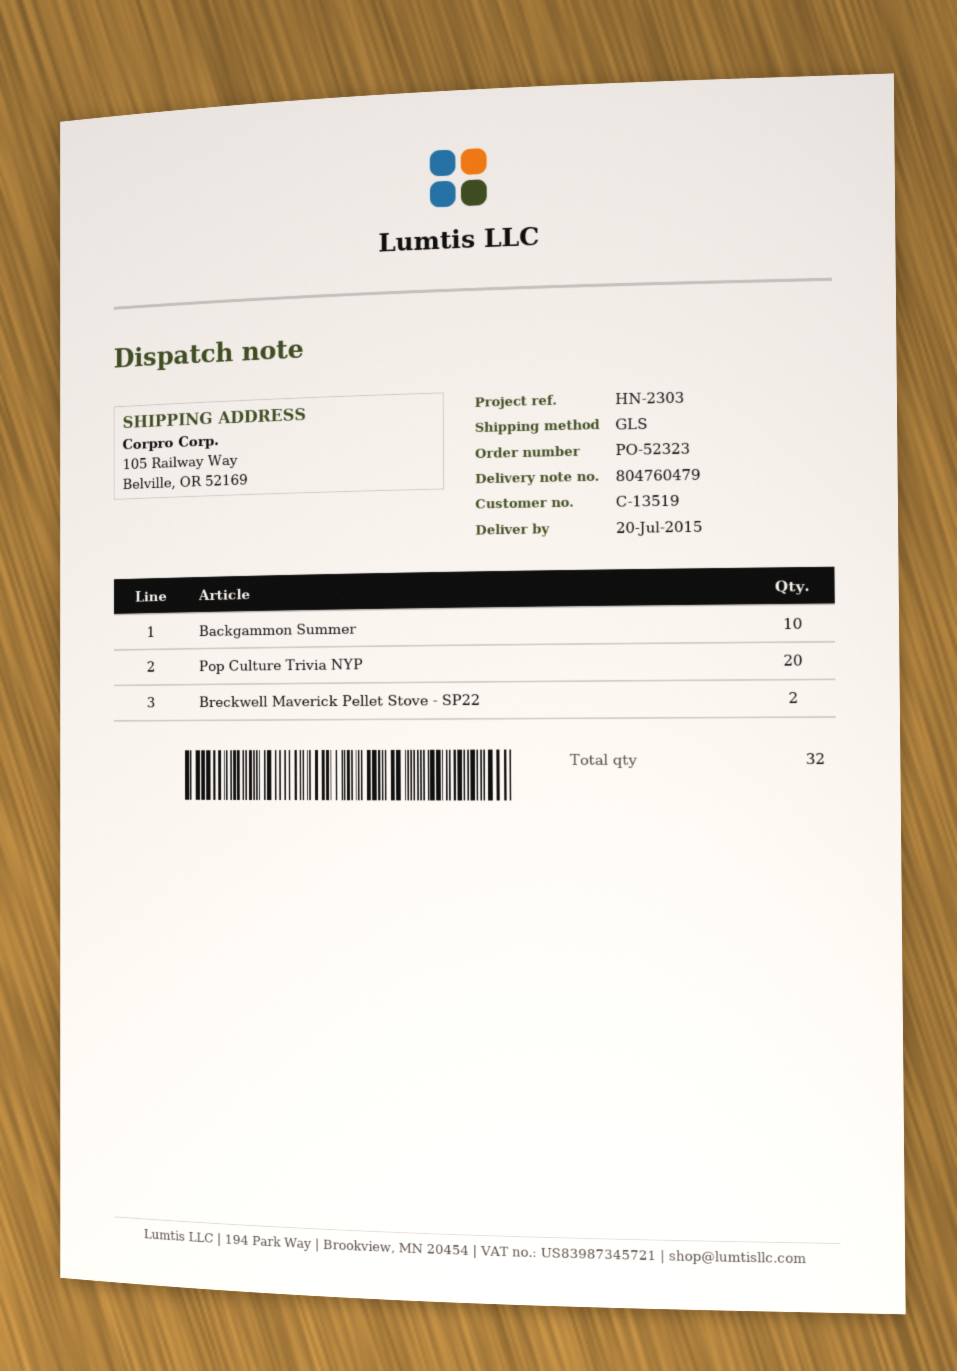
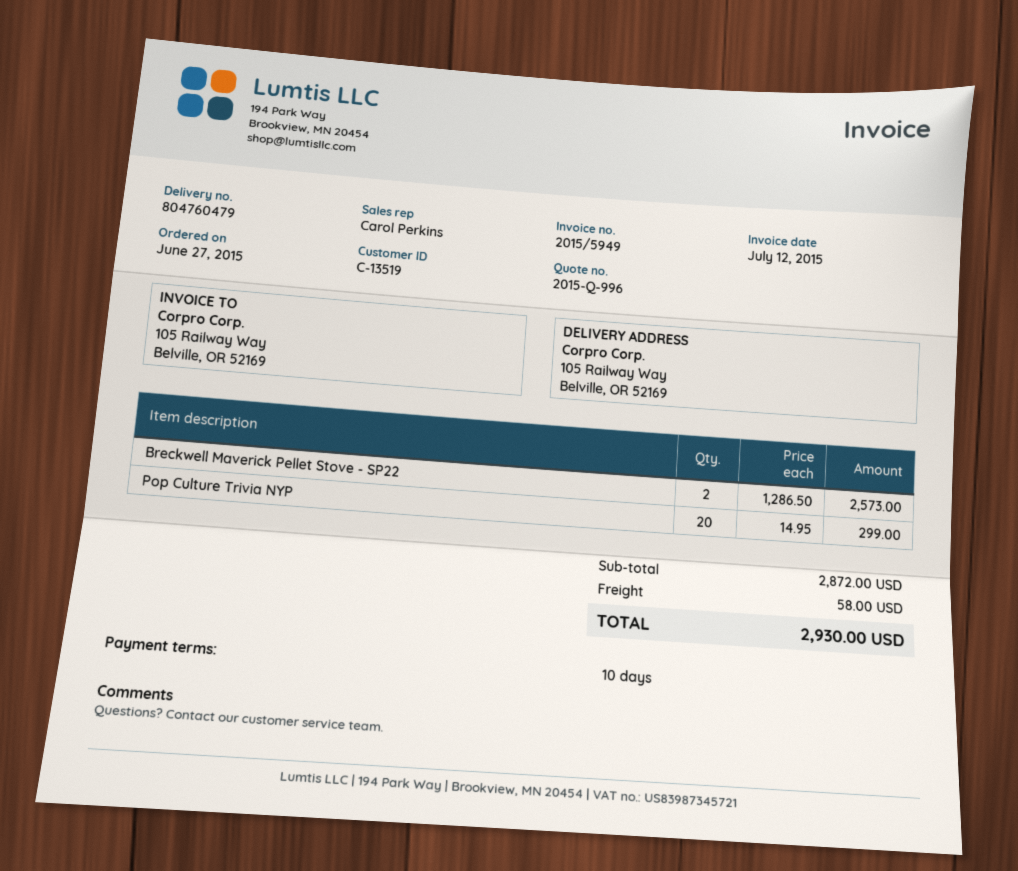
Backgammon Summer: 10 -> none

